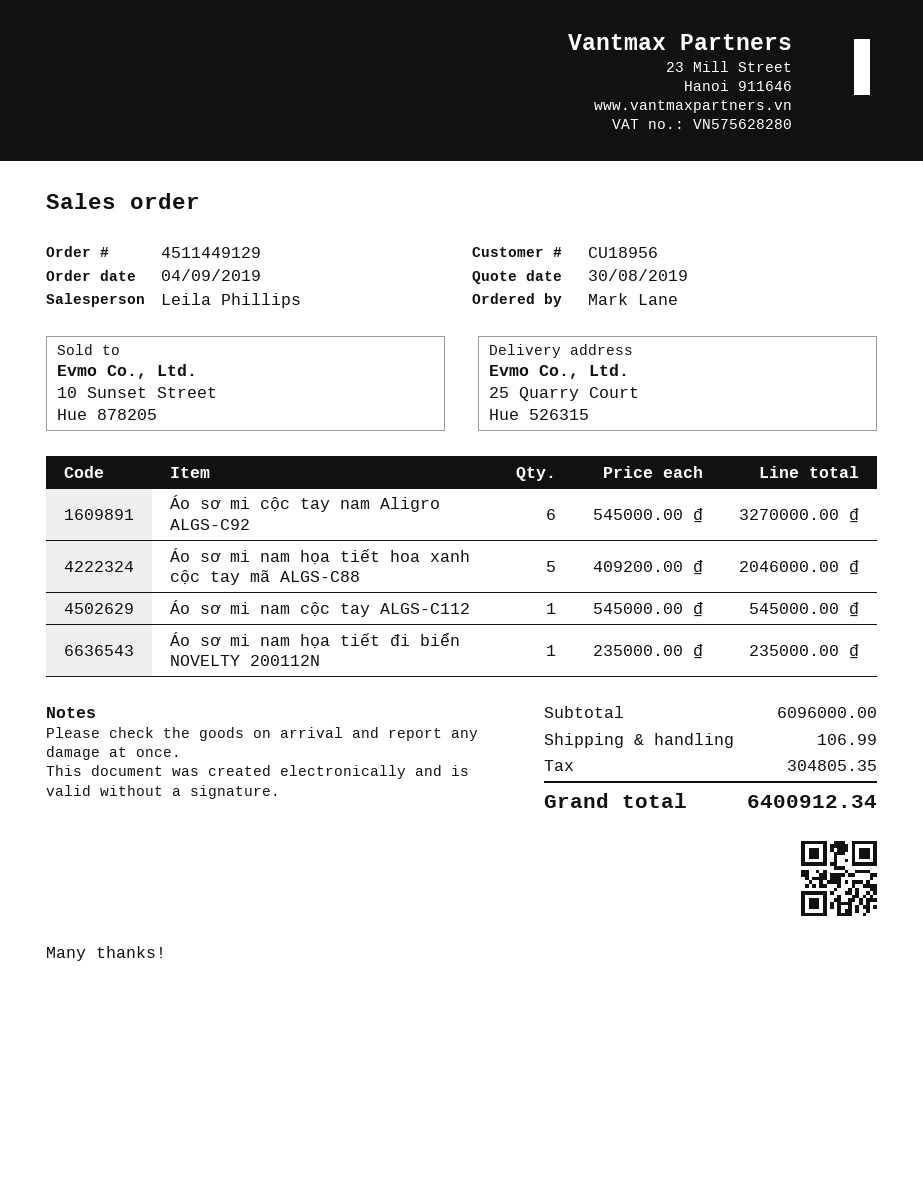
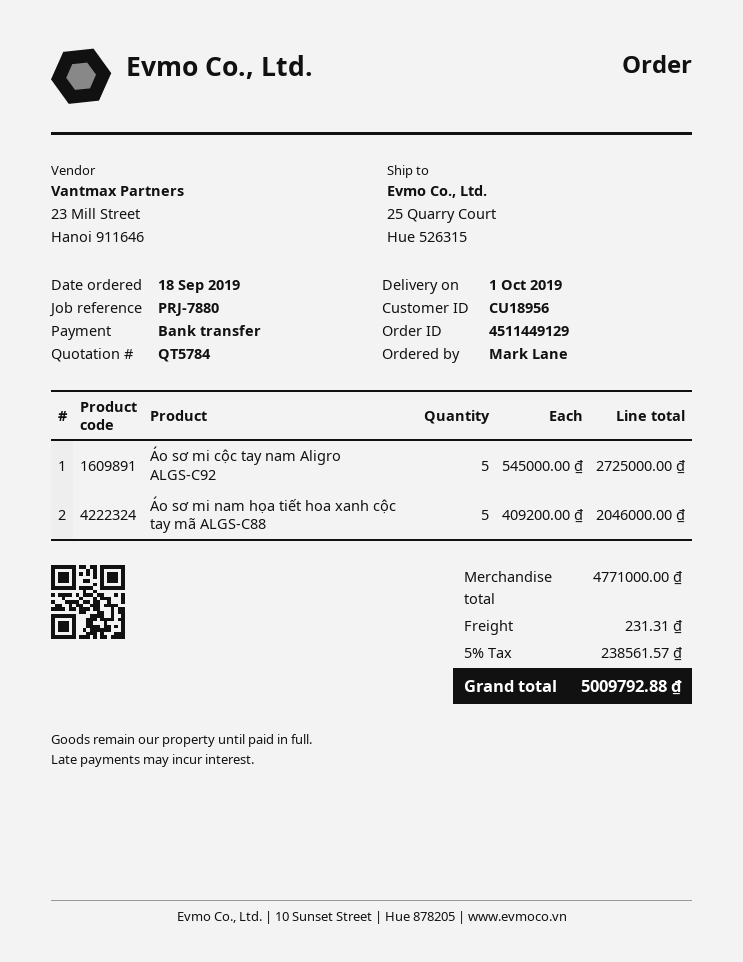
order date: 2019-09-04 -> 2019-09-18
Áo sơ mi cộc tay nam Aligro ALGS-C92: 6 x 545000.00 = 3270000.00 -> 5 x 545000.00 = 2725000.00
Áo sơ mi nam cộc tay ALGS-C112: 1 x 545000.00 = 545000.00 -> none
Áo sơ mi nam họa tiết đi biển NOVELTY 200112N: 1 x 235000.00 = 235000.00 -> none
subtotal: 6096000.00 -> 4771000.00
shipping: 106.99 -> 231.31
tax: 304805.35 -> 238561.57
total: 6400912.34 -> 5009792.88

